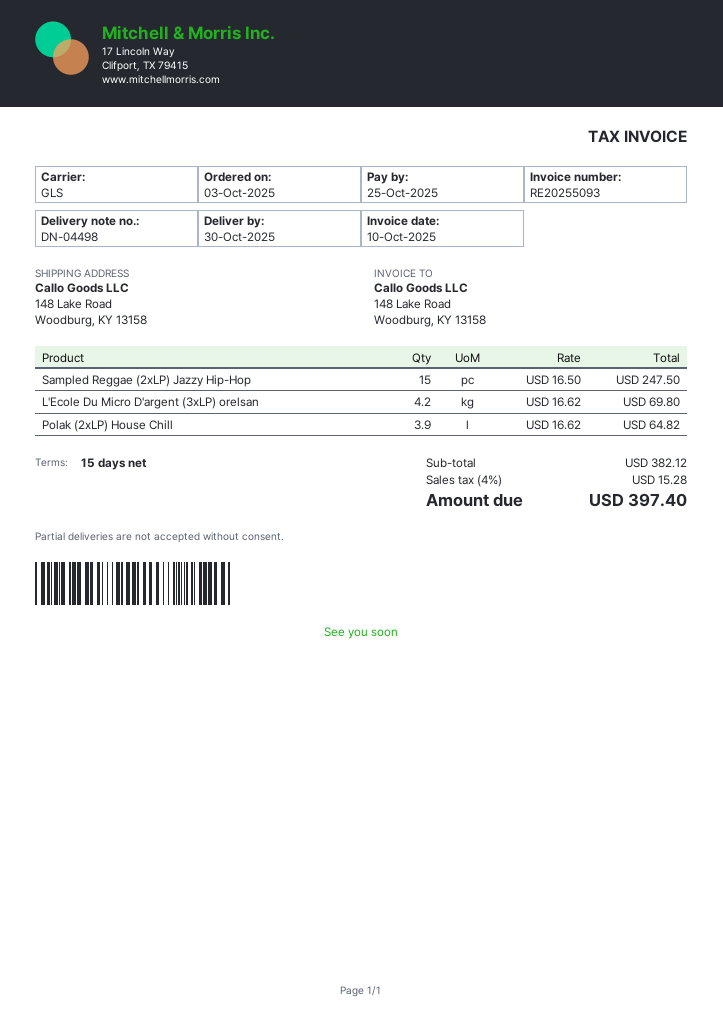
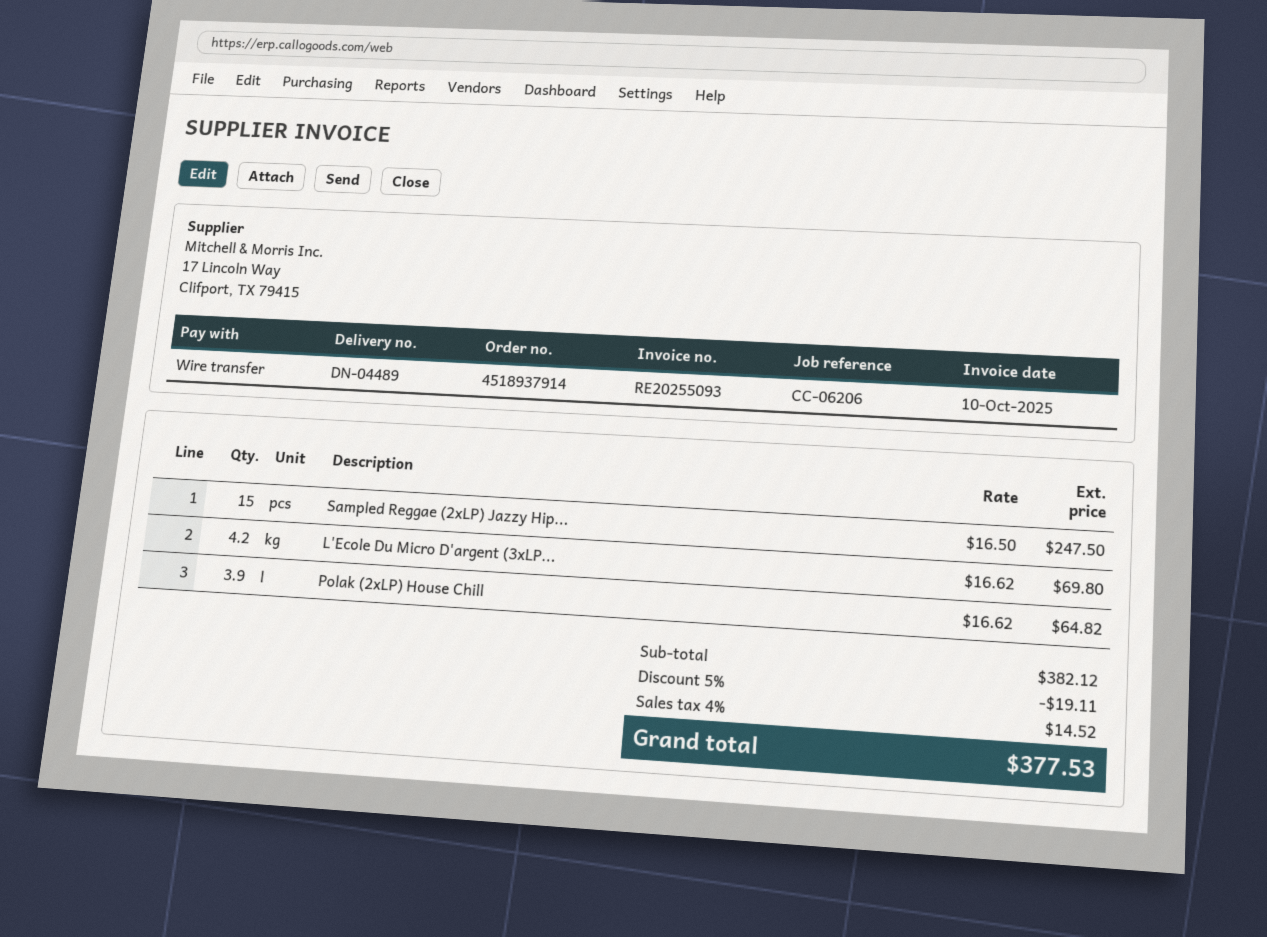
delivery note number: DN-04498 -> DN-04489
discount: none -> 5% = 19.11
tax: 4% = 15.28 -> 4% = 14.52
total: 397.40 -> 377.53

